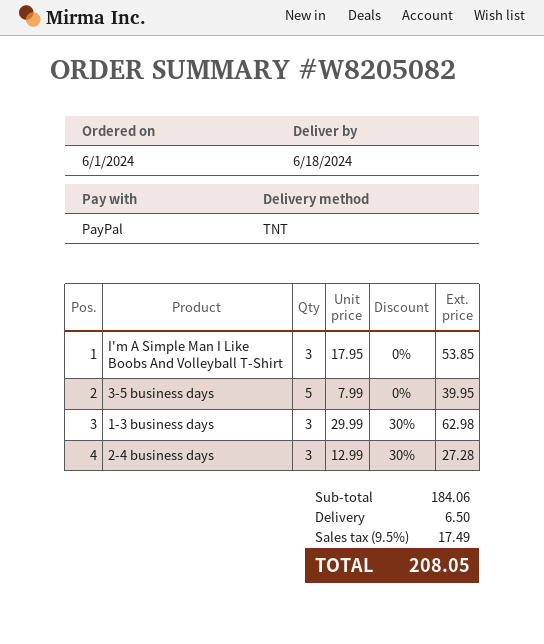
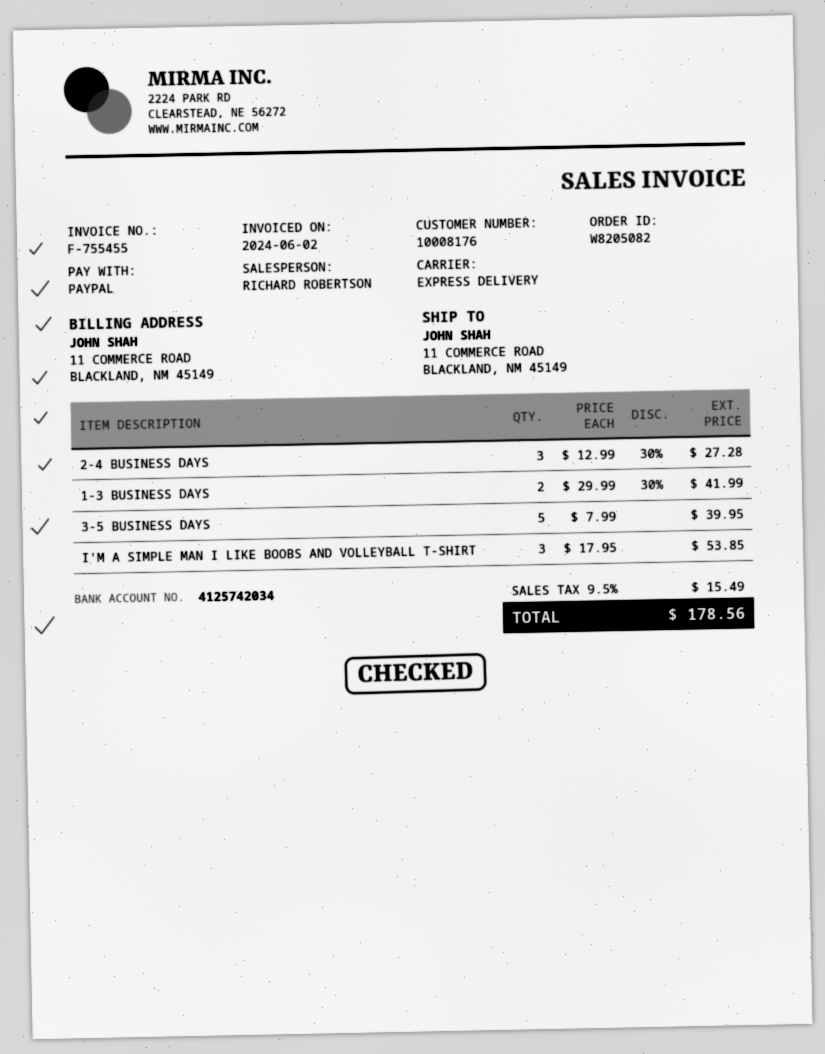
shipping method: TNT -> express
1-3 business days: 3 x 29.99 - 30% = 62.98 -> 2 x 29.99 - 30% = 41.99
shipping: 6.50 -> none
tax: 9.5% = 17.49 -> 9.5% = 15.49
total: 208.05 -> 178.56

